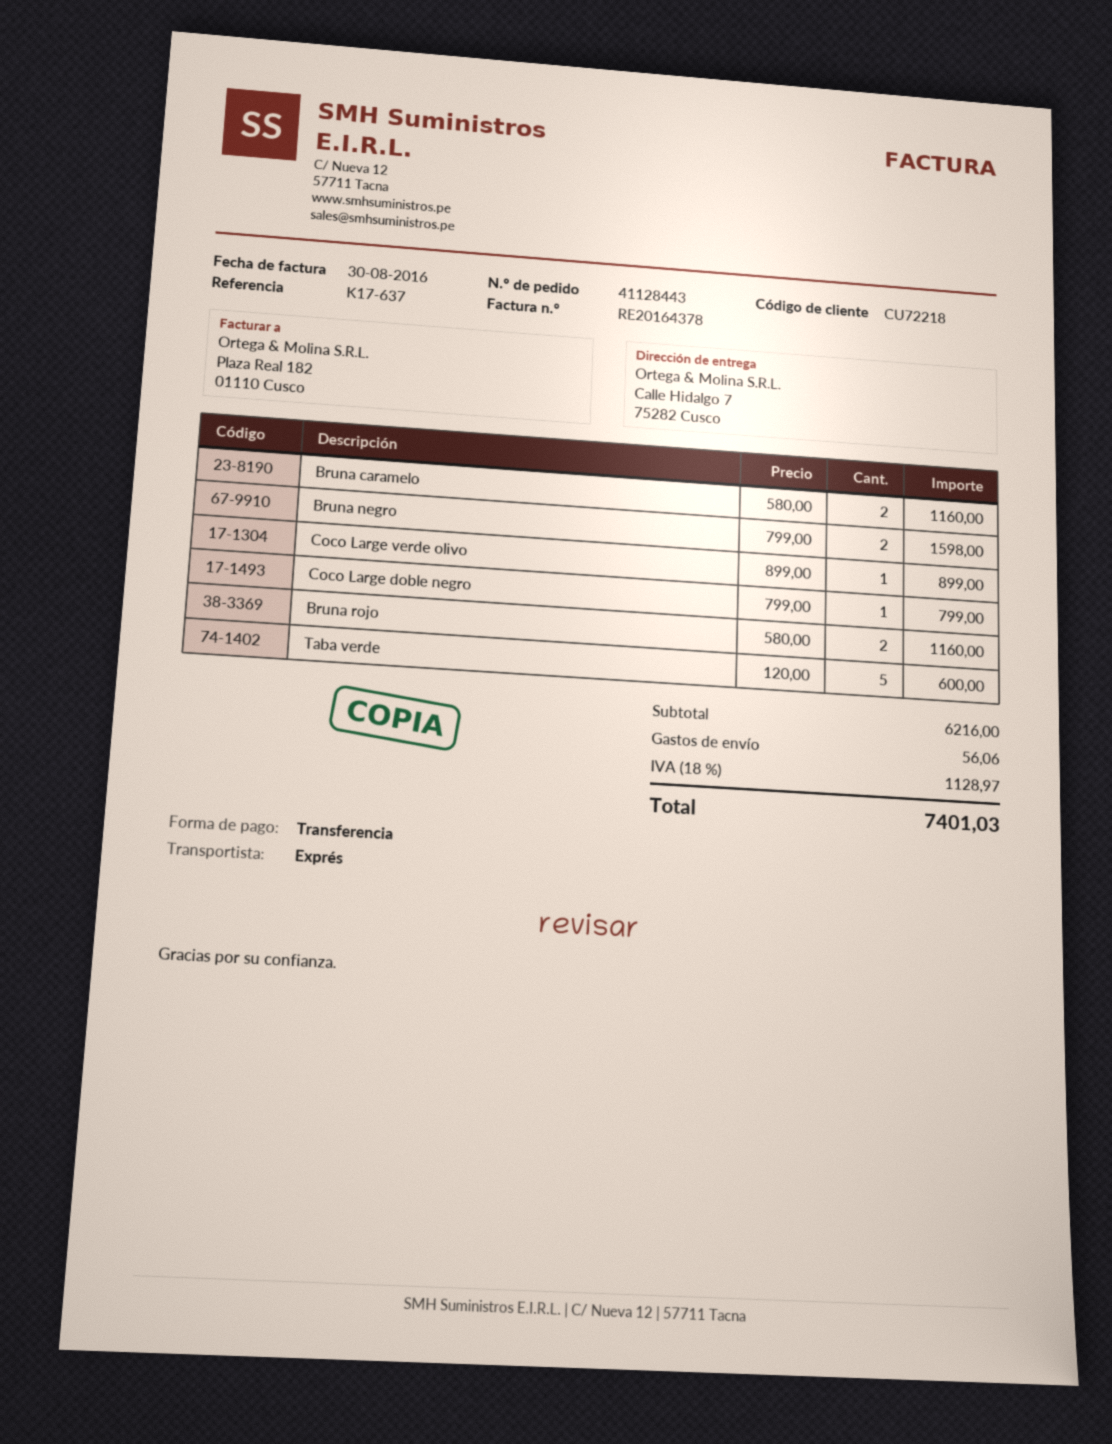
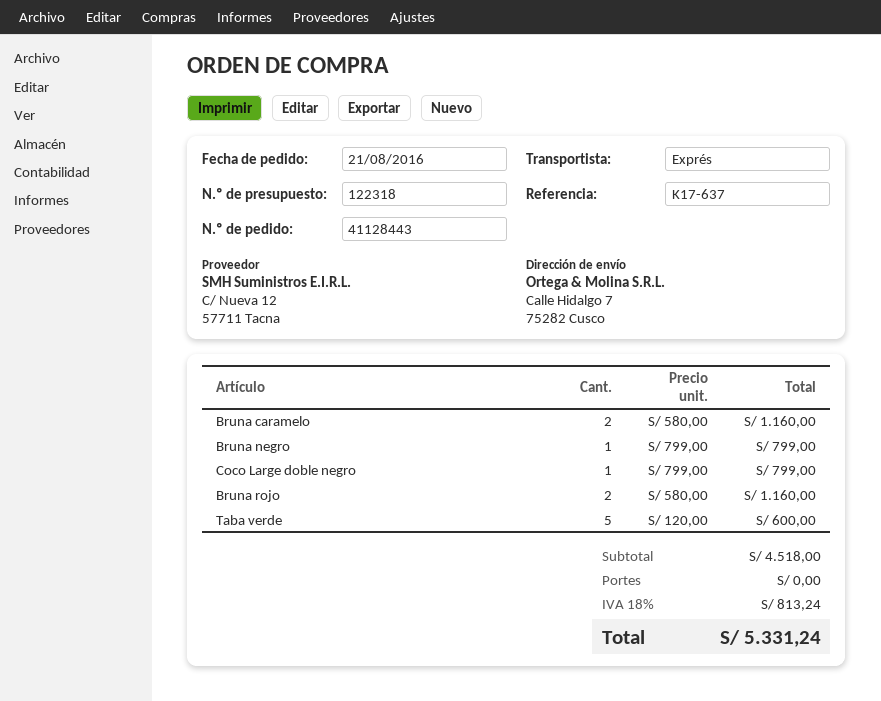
Bruna negro: 2 x 799.00 = 1598.00 -> 1 x 799.00 = 799.00
Coco Large verde olivo: 1 x 899.00 = 899.00 -> none
subtotal: 6216.00 -> 4518.00
shipping: 56.06 -> 0.00
tax: 18% = 1128.97 -> 18% = 813.24
total: 7401.03 -> 5331.24

